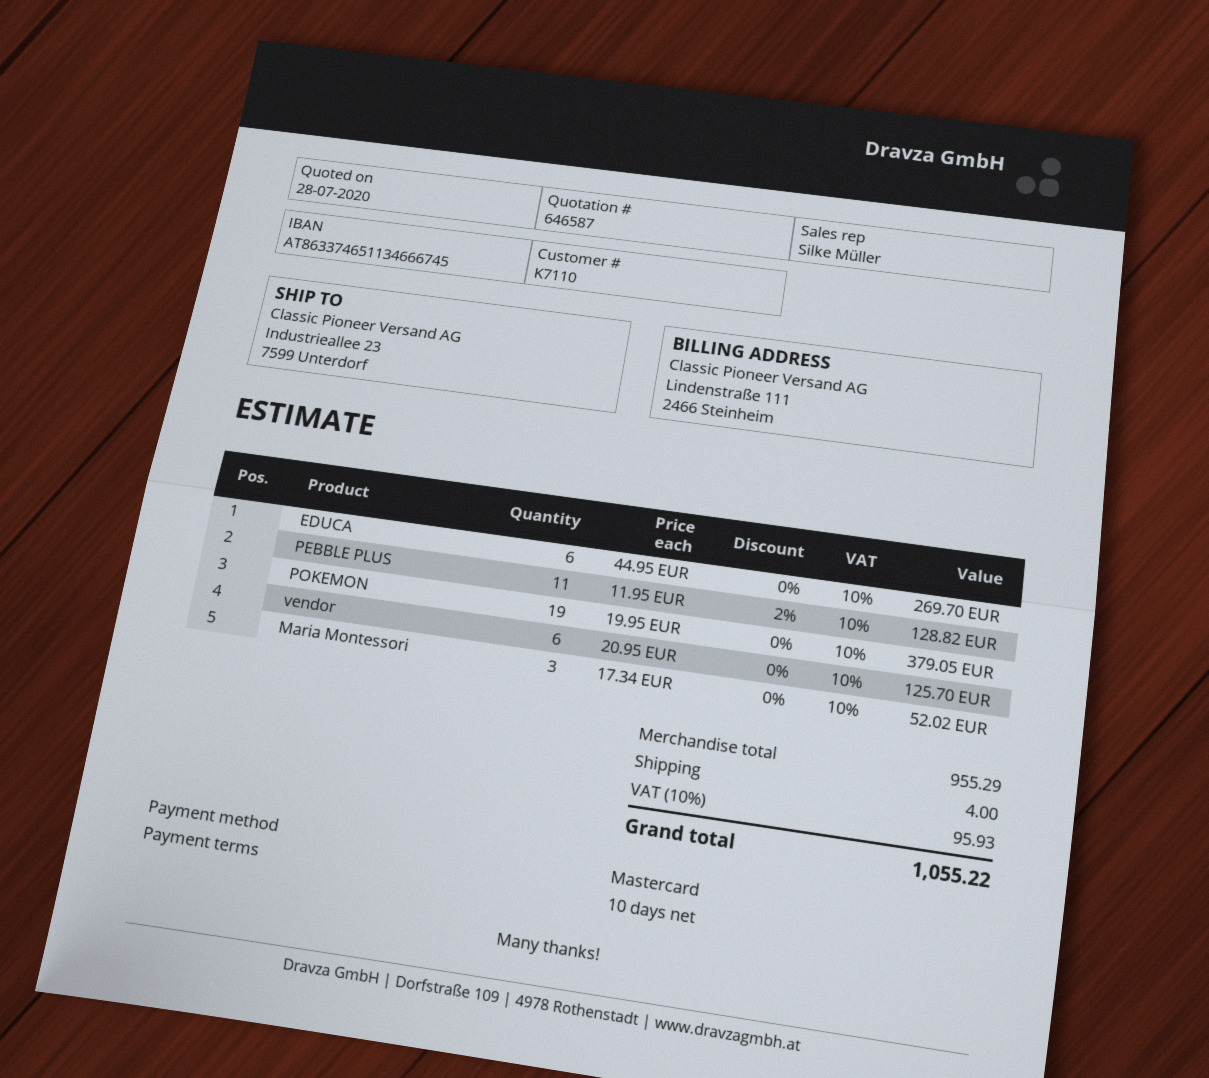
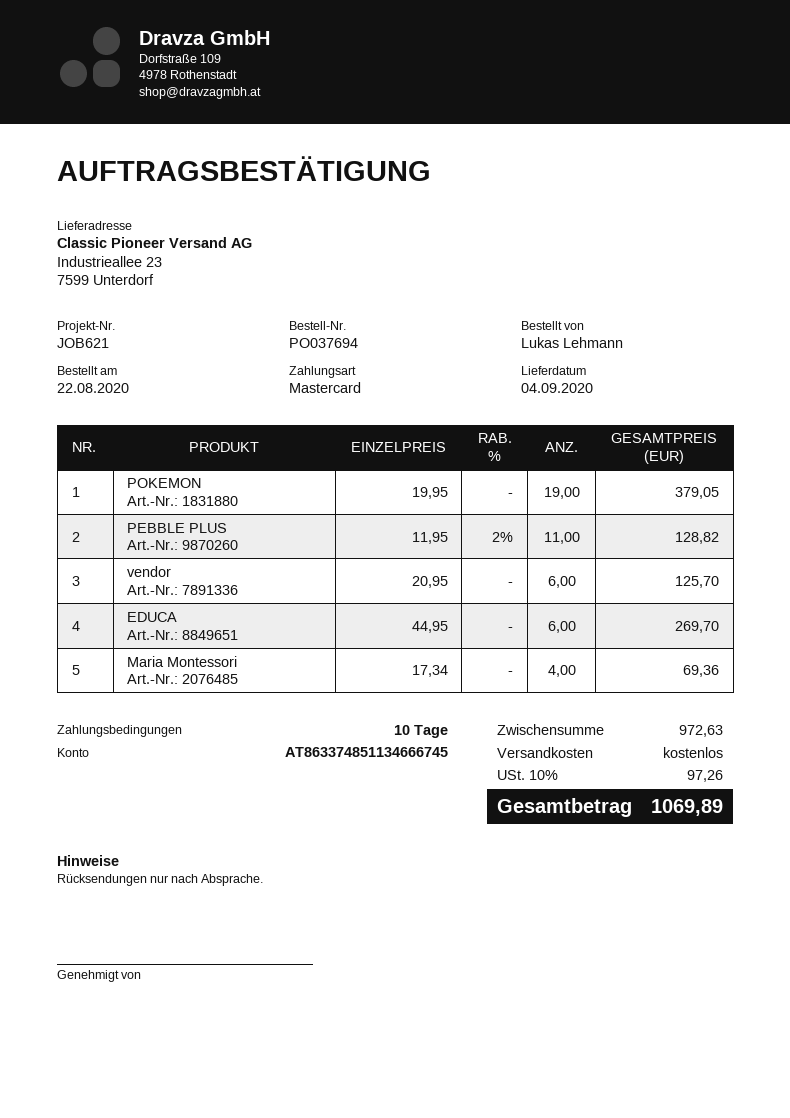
bank account: AT863374651134666745 -> AT863374851134666745
Maria Montessori: 3 x 17.34 = 52.02 -> 4 x 17.34 = 69.36
subtotal: 955.29 -> 972.63
shipping: 4.00 -> 0.00
tax: 10% = 95.93 -> 10% = 97.26
total: 1055.22 -> 1069.89

